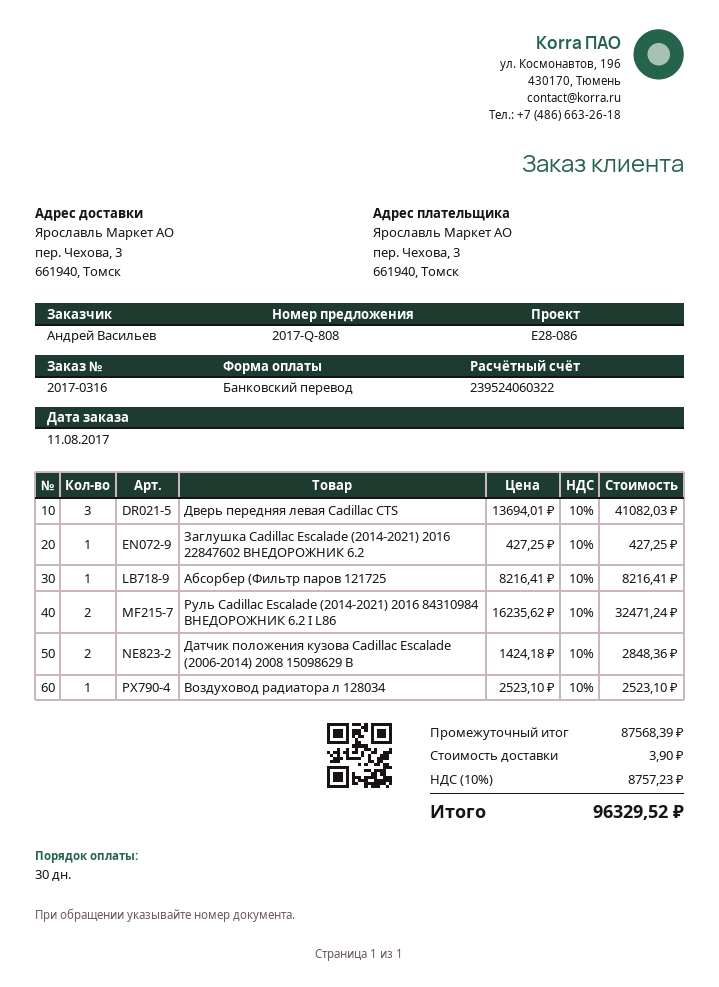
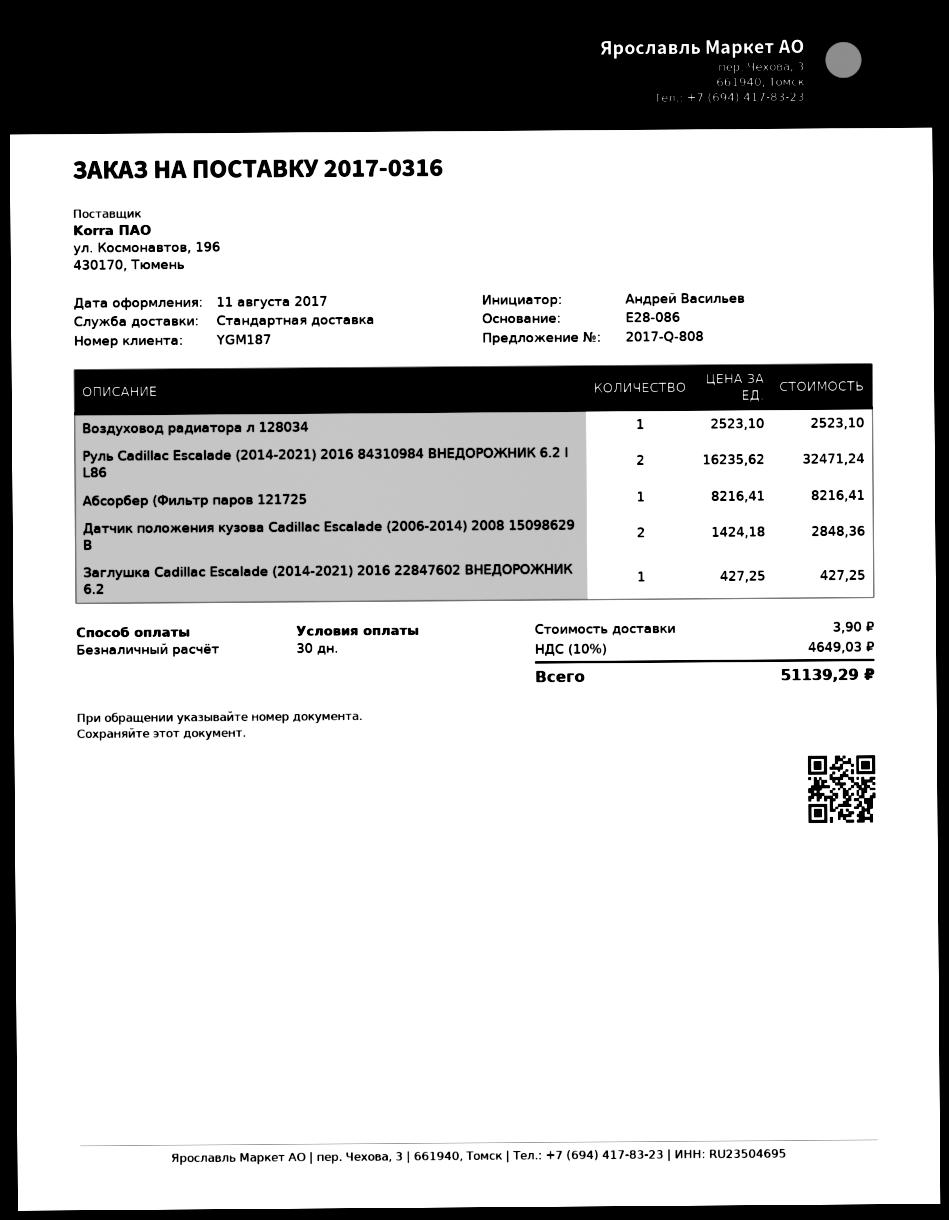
Дверь передняя левая Cadillac CTS: 3 x 13694.01 = 41082.03 -> none
tax: 10% = 8757.23 -> 10% = 4649.03
total: 96329.52 -> 51139.29

